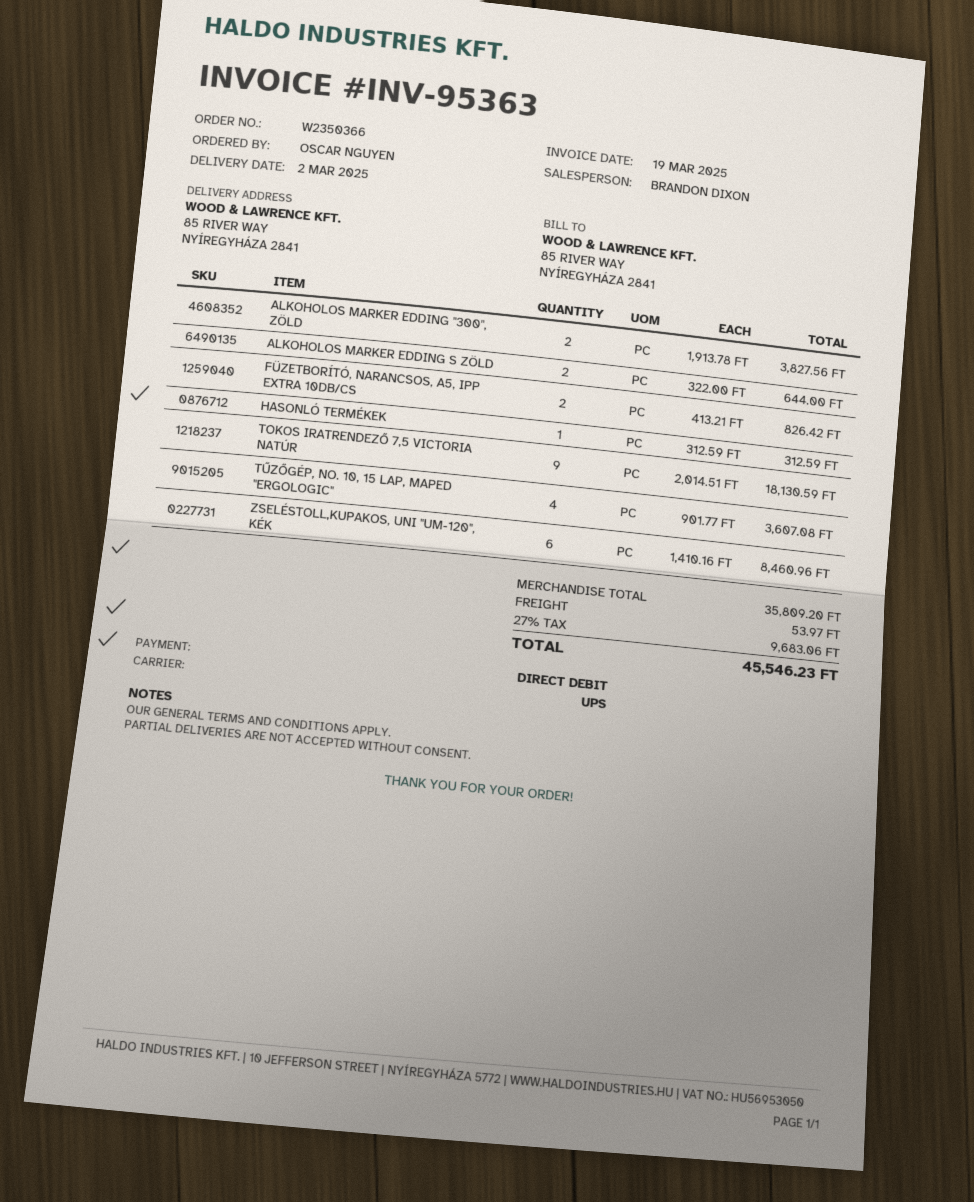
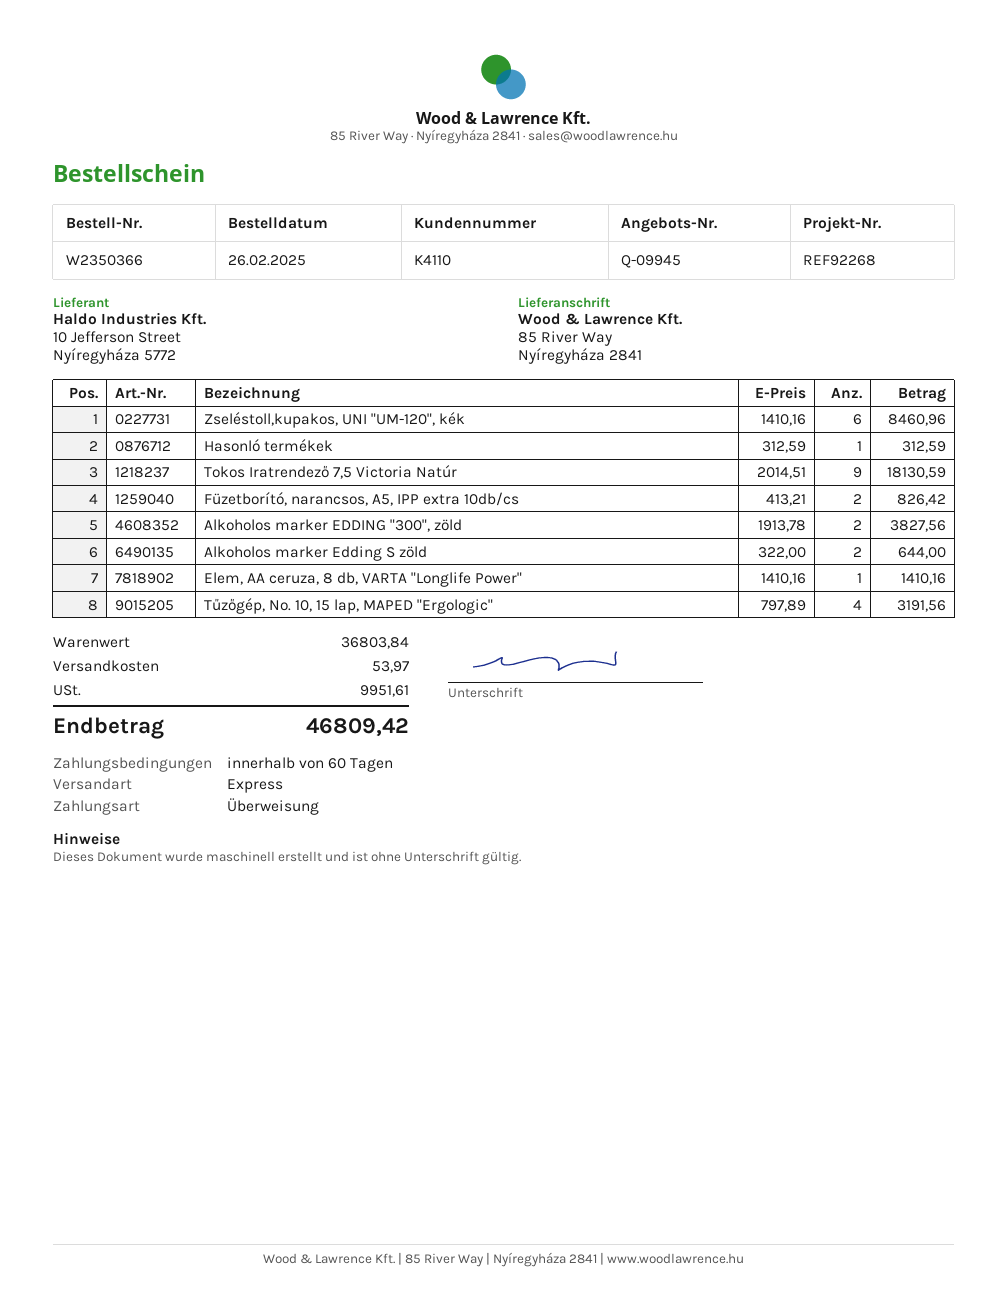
payment method: direct debit -> bank transfer
shipping method: UPS -> express
TŰZŐGÉP, NO. 10, 15 LAP, MAPED "ERGOLOGIC": 4 x 901.77 = 3607.08 -> 4 x 797.89 = 3191.56
Elem, AA ceruza, 8 db, VARTA "Longlife Power": none -> 1 x 1410.16 = 1410.16
subtotal: 35809.20 -> 36803.84
tax: 9683.06 -> 9951.61
total: 45546.23 -> 46809.42

